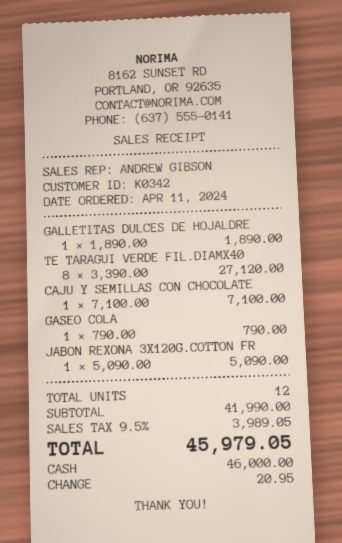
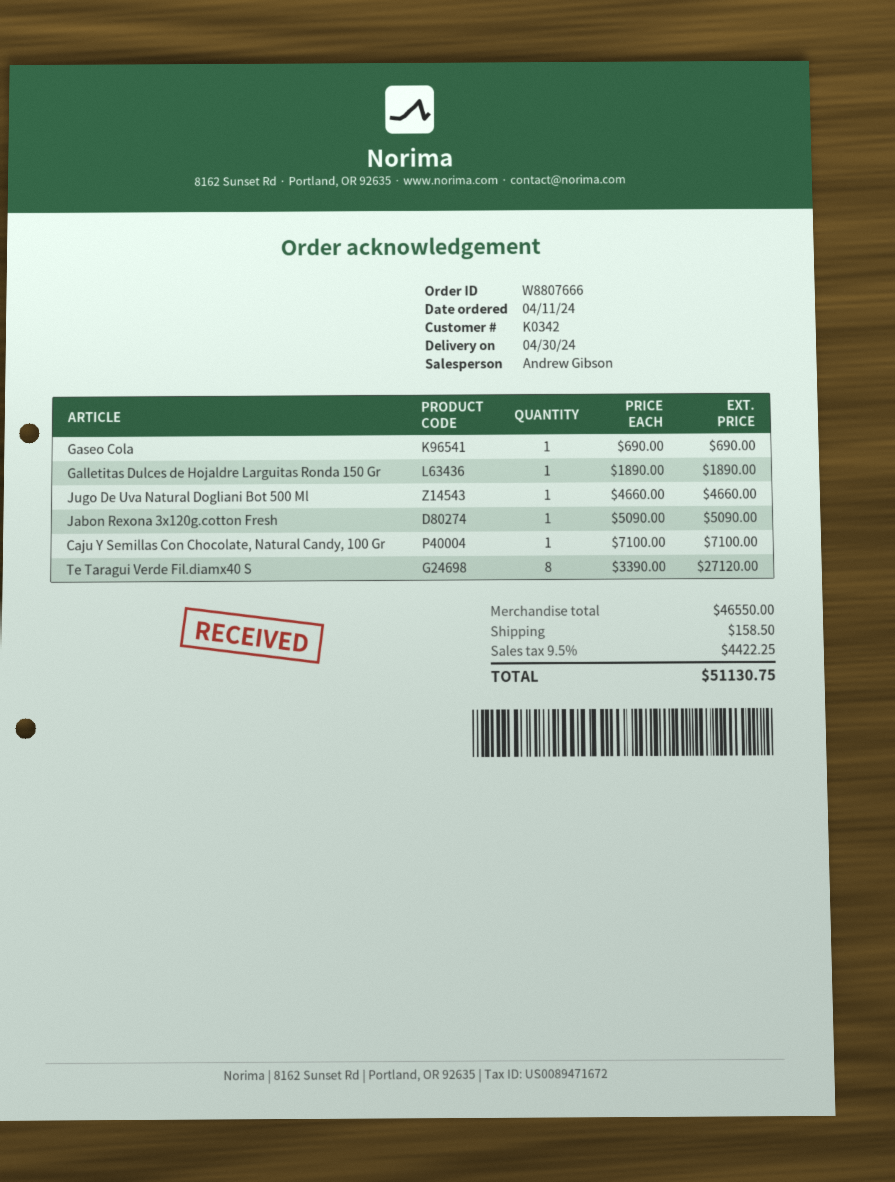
GASEO COLA: 1 x 790.00 = 790.00 -> 1 x 690.00 = 690.00
Jugo De Uva Natural Dogliani Bot 500 Ml: none -> 1 x 4660.00 = 4660.00
subtotal: 41990.00 -> 46550.00
shipping: none -> 158.50
tax: 9.5% = 3989.05 -> 9.5% = 4422.25
total: 45979.05 -> 51130.75

